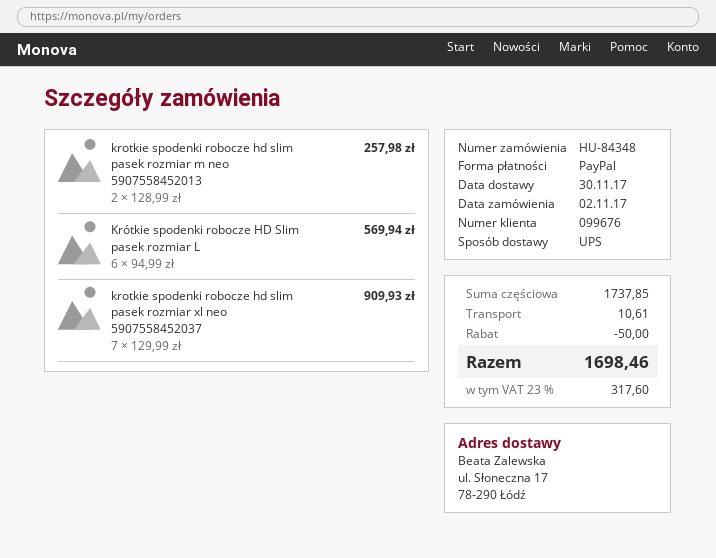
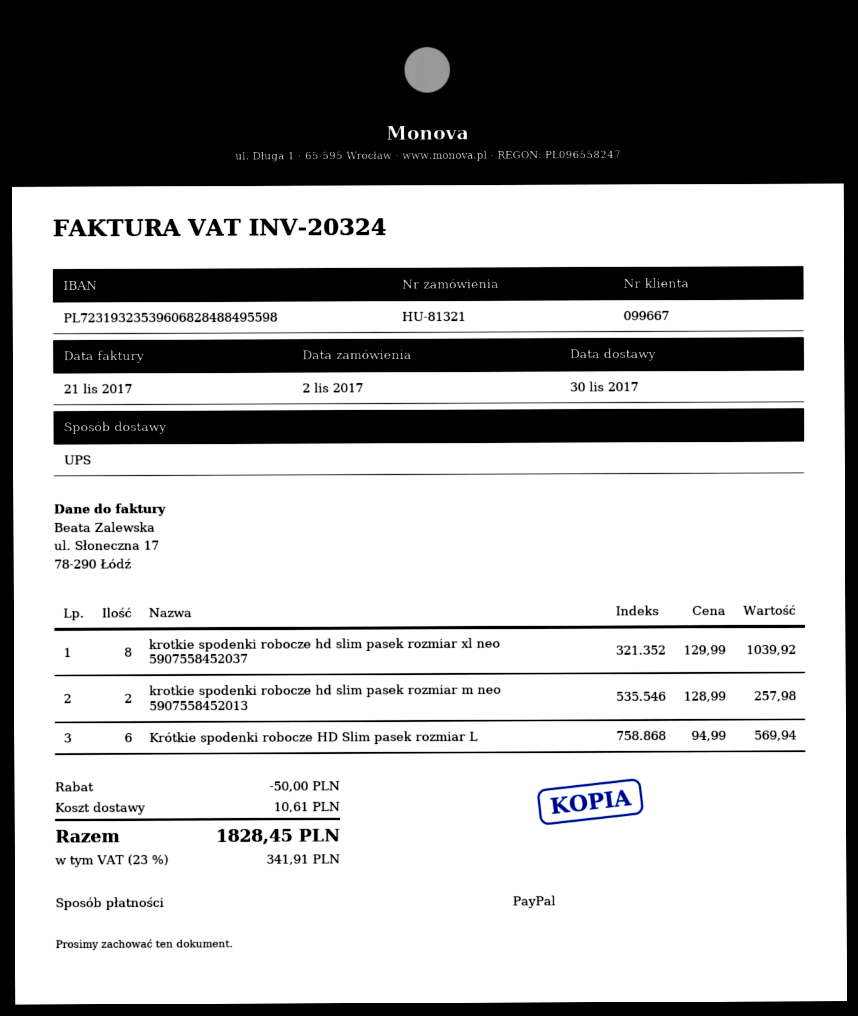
order number: HU-84348 -> HU-81321
customer number: 099676 -> 099667
krotkie spodenki robocze hd slim pasek rozmiar xl neo 5907558452037: 7 x 129.99 = 909.93 -> 8 x 129.99 = 1039.92
tax: 23% = 317.60 -> 23% = 341.91
total: 1698.46 -> 1828.45

